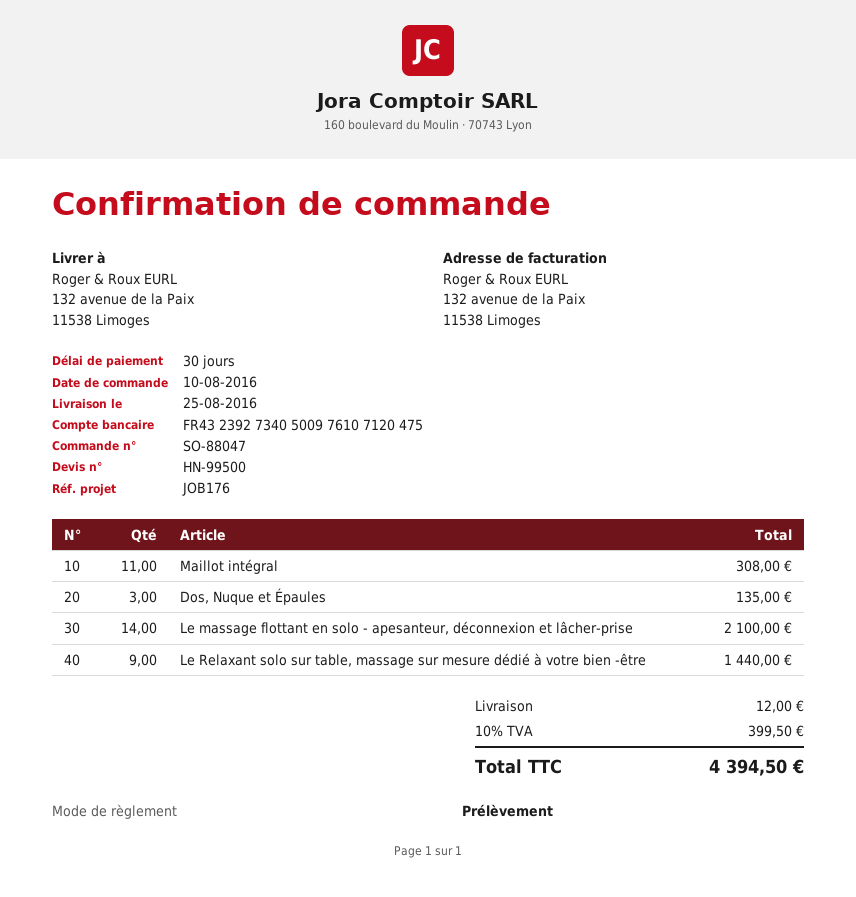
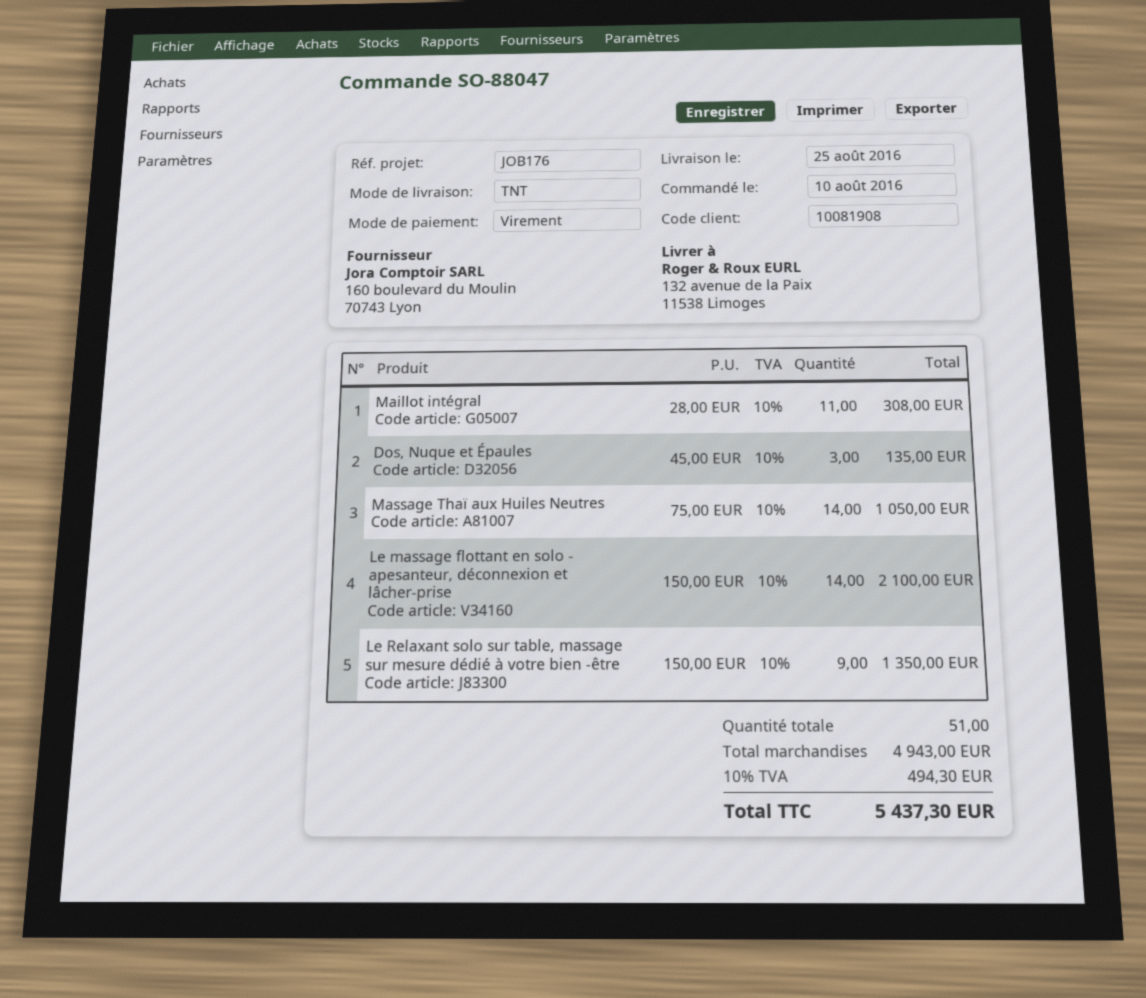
payment method: direct debit -> bank transfer
Le Relaxant solo sur table, massage sur mesure dédié à votre bien -être: 9 for 1440.00 -> 9 for 1350.00
Massage Thaï aux Huiles Neutres: none -> 14 for 1050.00
shipping: 12.00 -> none
tax: 10% = 399.50 -> 10% = 494.30
total: 4394.50 -> 5437.30

